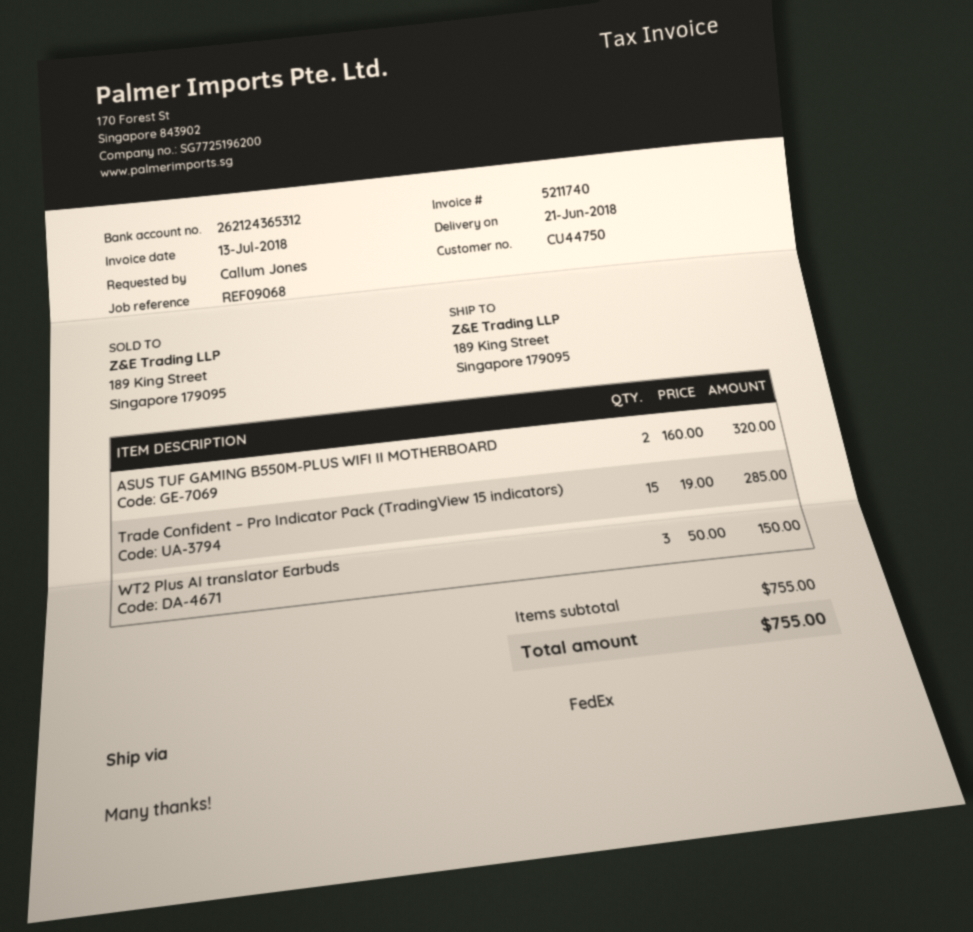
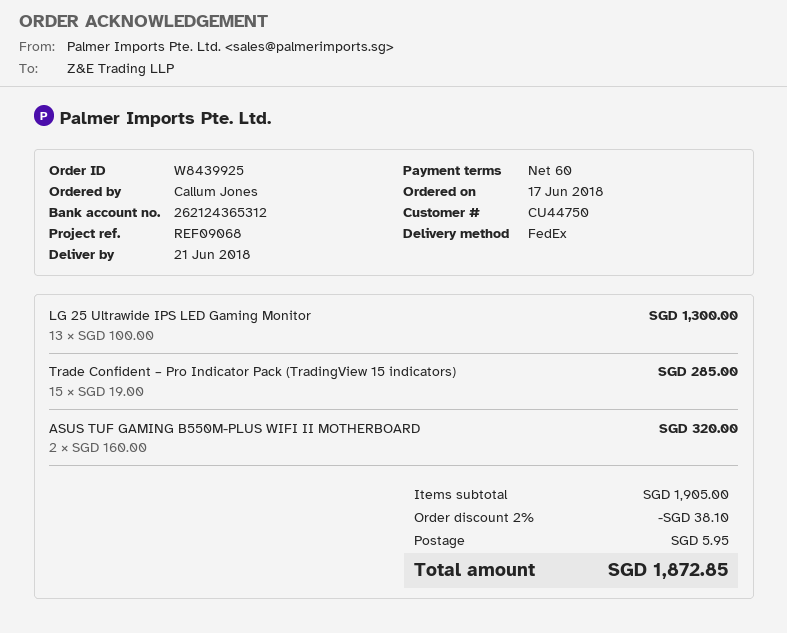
WT2 Plus AI translator Earbuds: 3 x 50.00 = 150.00 -> none
LG 25 Ultrawide IPS LED Gaming Monitor: none -> 13 x 100.00 = 1300.00
subtotal: 755.00 -> 1905.00
discount: none -> 2% = 38.10
shipping: none -> 5.95
total: 755.00 -> 1872.85

